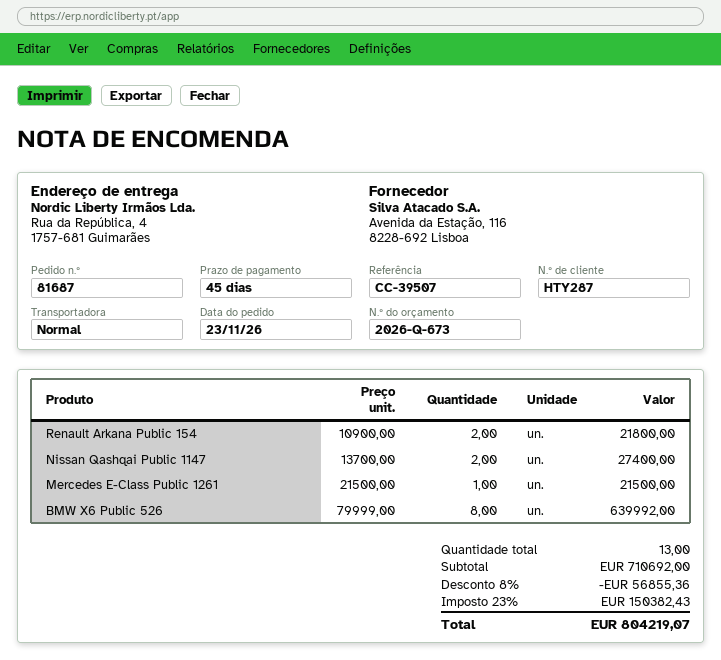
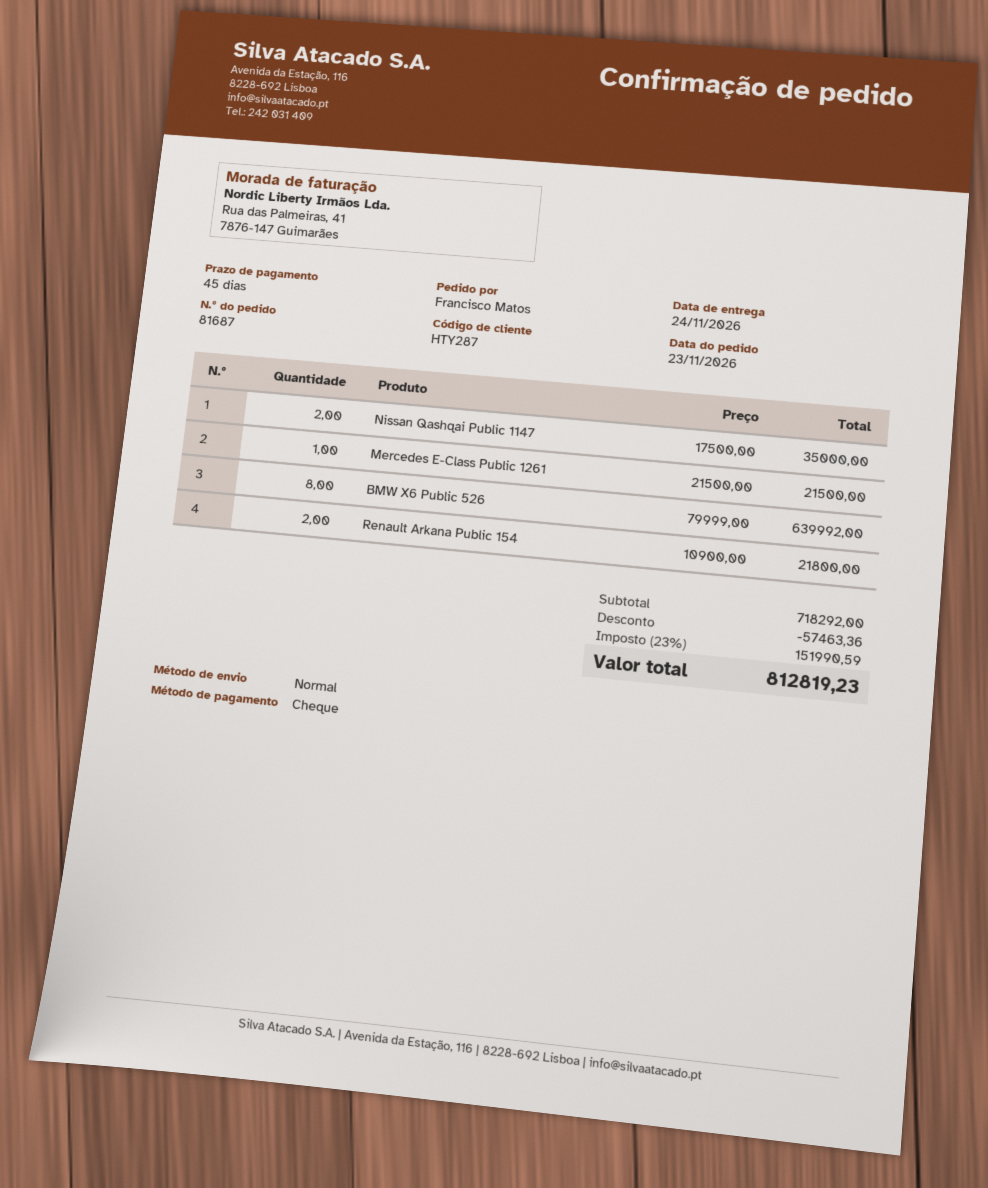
Nissan Qashqai Public 1147: 2 x 13700.00 = 27400.00 -> 2 x 17500.00 = 35000.00
subtotal: 710692.00 -> 718292.00
discount: 56855.36 -> 57463.36
tax: 23% = 150382.43 -> 23% = 151990.59
total: 804219.07 -> 812819.23

